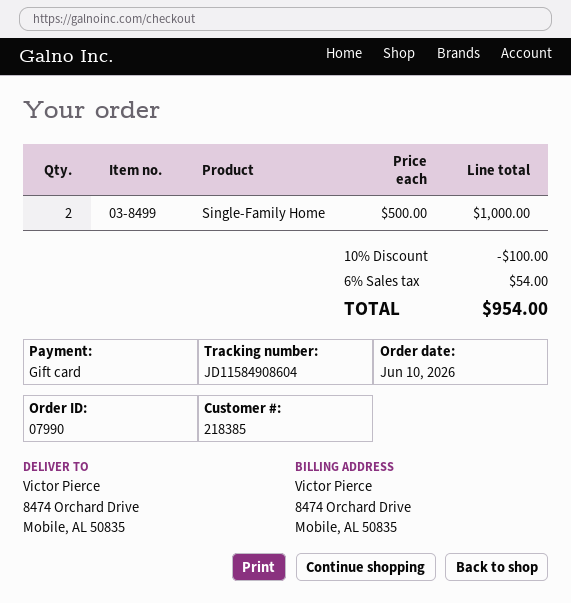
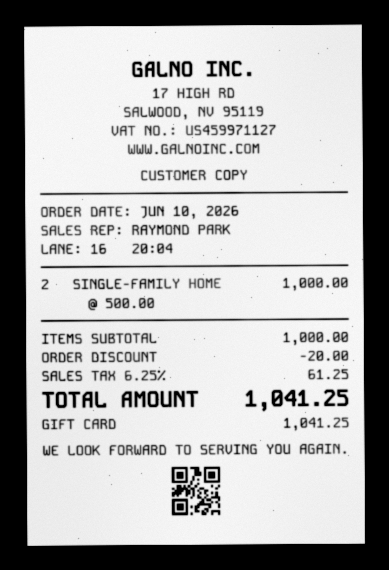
discount: 100.00 -> 20.00
tax: 6% = 54.00 -> 6.25% = 61.25
total: 954.00 -> 1041.25

